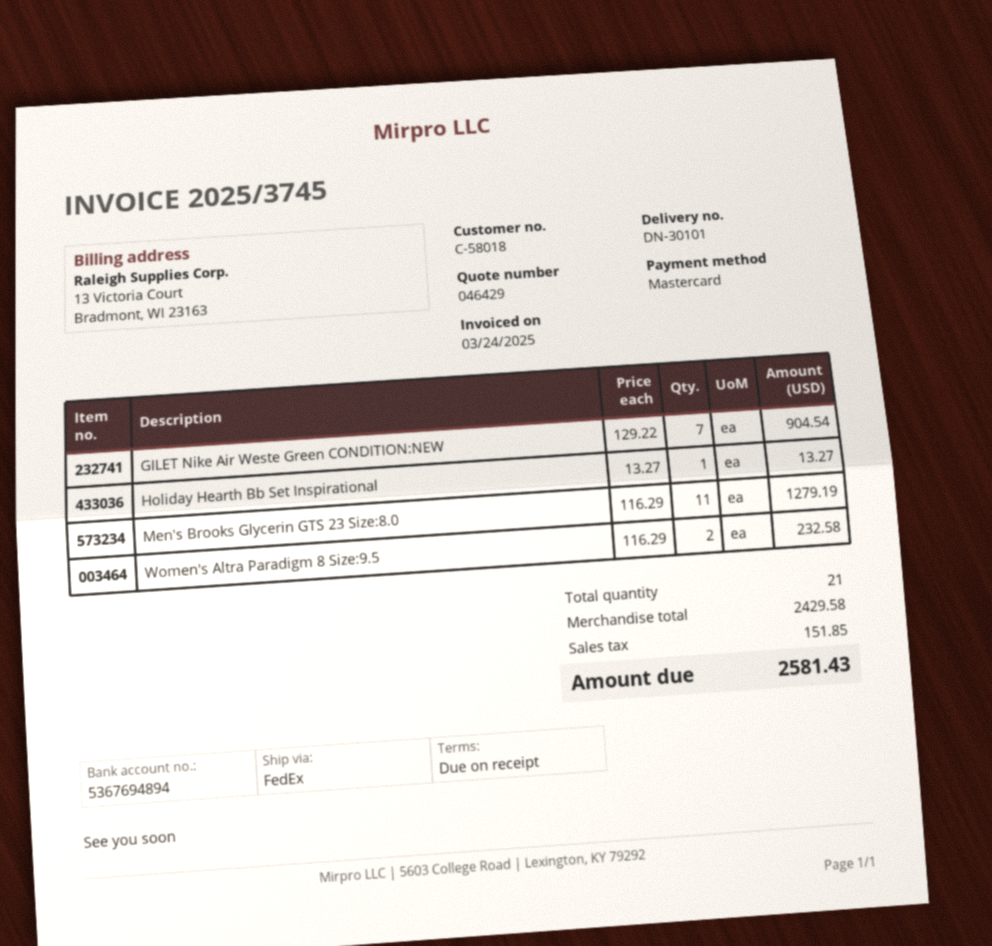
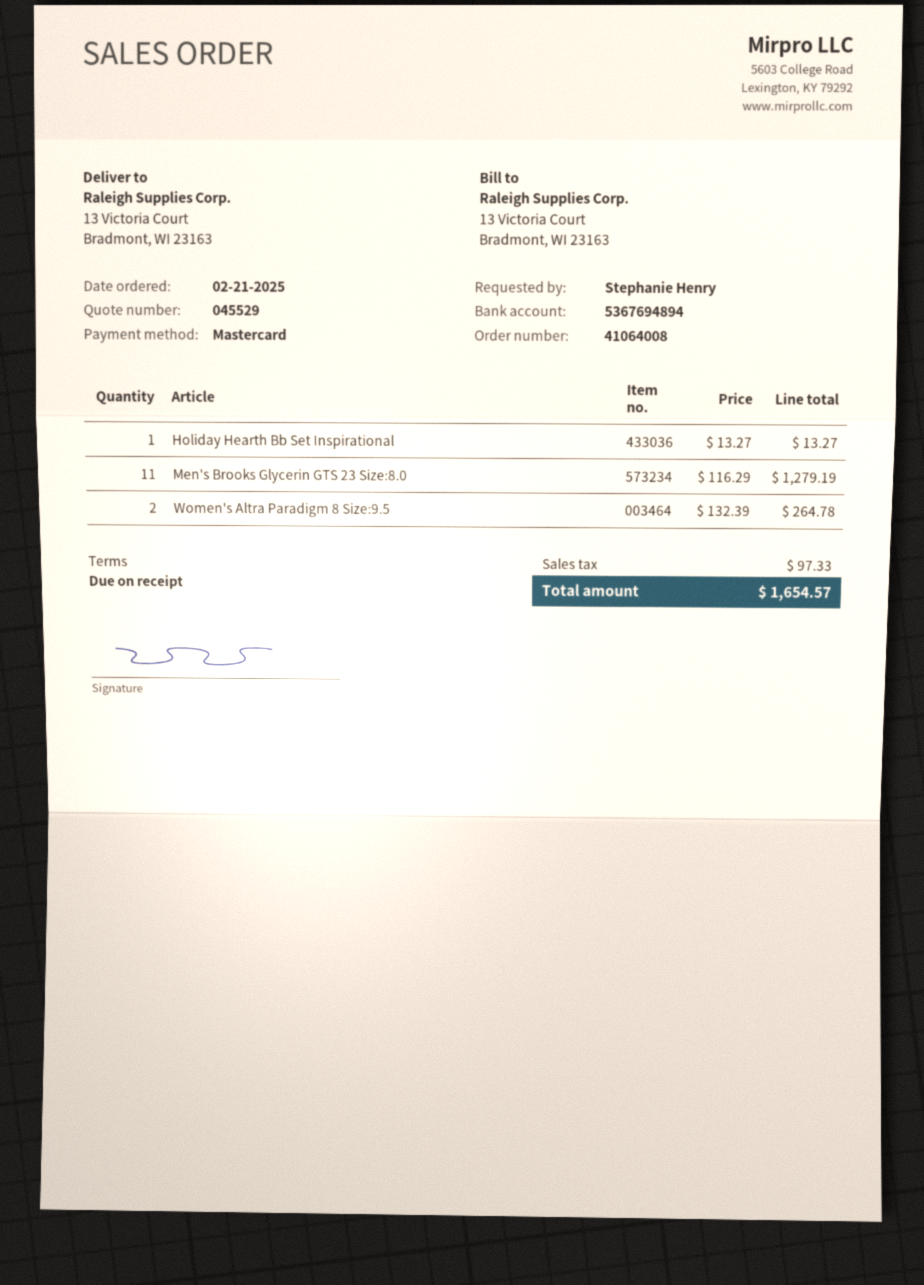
quote number: 046429 -> 045529
GILET Nike Air Weste Green CONDITION:NEW: 7 x 129.22 = 904.54 -> none
Women's Altra Paradigm 8 Size:9.5: 2 x 116.29 = 232.58 -> 2 x 132.39 = 264.78
tax: 151.85 -> 97.33
total: 2581.43 -> 1654.57

